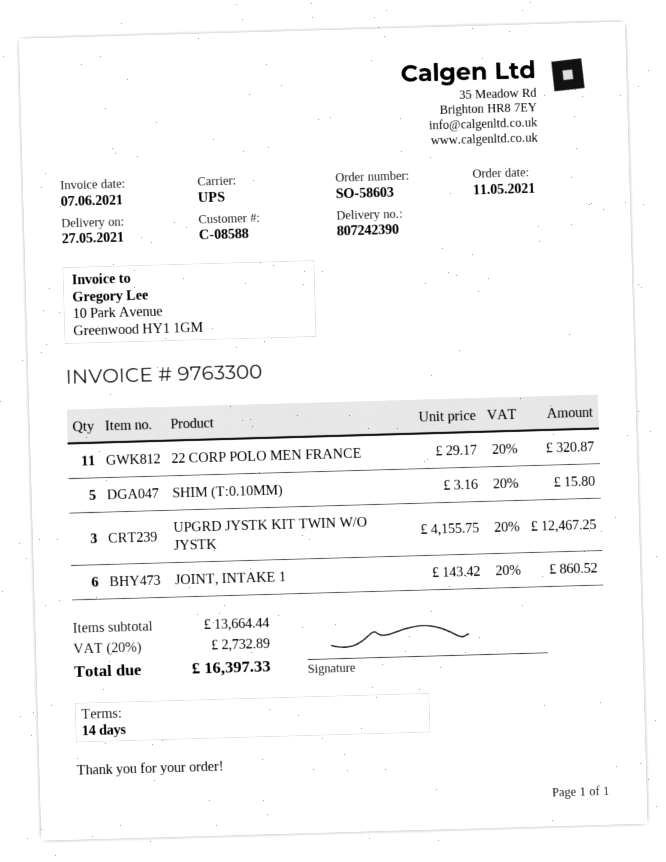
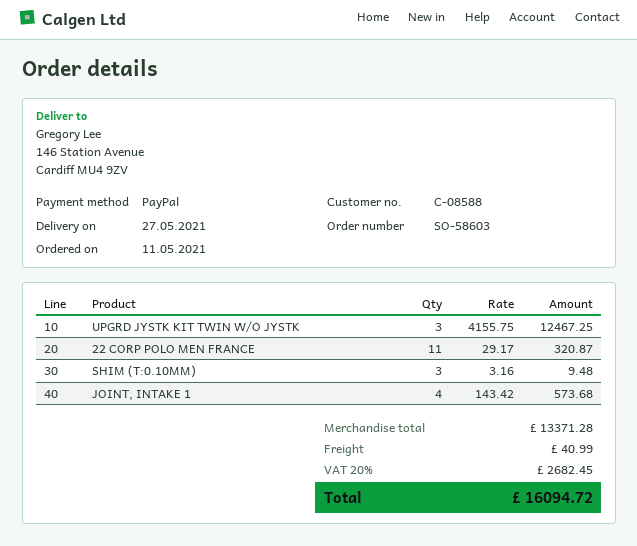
SHIM (T:0.10MM): 5 x 3.16 = 15.80 -> 3 x 3.16 = 9.48
JOINT, INTAKE 1: 6 x 143.42 = 860.52 -> 4 x 143.42 = 573.68
subtotal: 13664.44 -> 13371.28
shipping: none -> 40.99
tax: 20% = 2732.89 -> 20% = 2682.45
total: 16397.33 -> 16094.72

